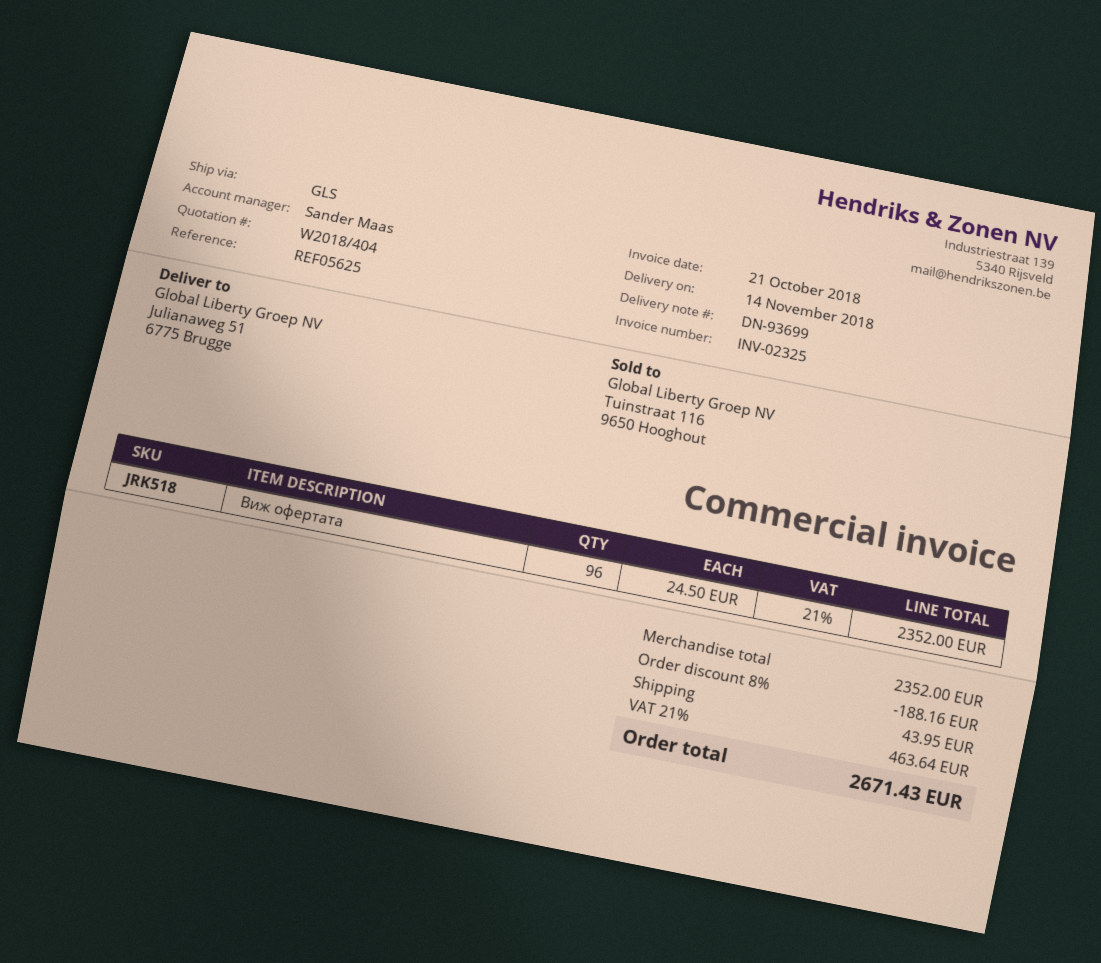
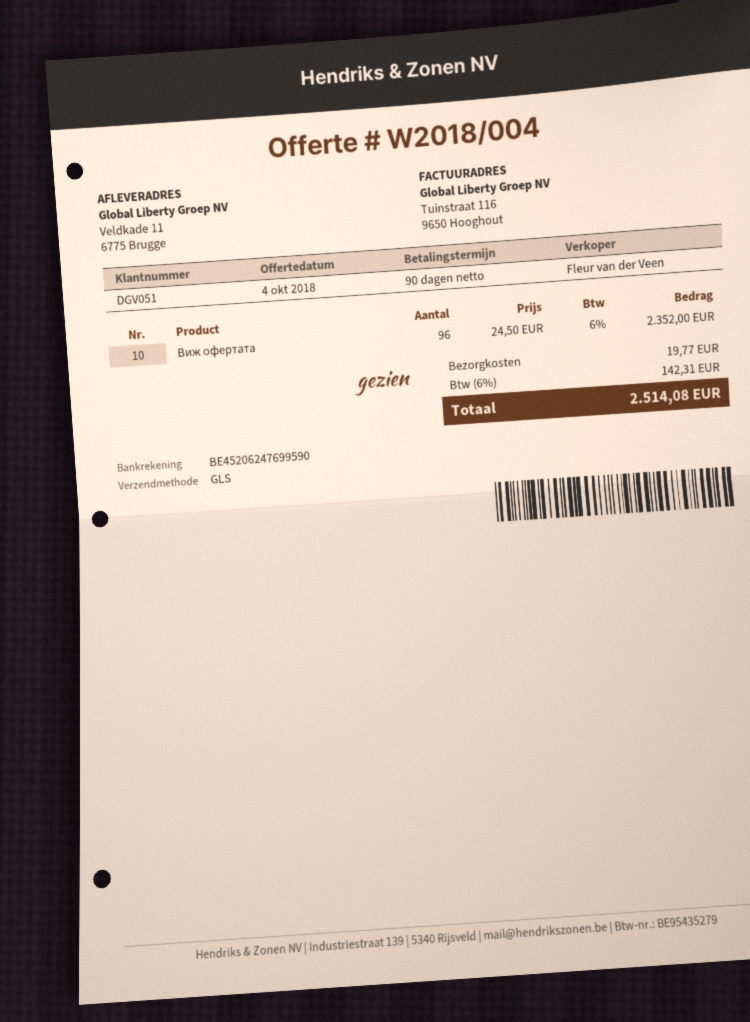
quote number: W2018/404 -> W2018/004
sales rep: Sander Maas -> Fleur van der Veen
ship to: Julianaweg 51, 6775 Brugge -> Veldkade 11, 6775 Brugge
discount: 8% = 188.16 -> none
shipping: 43.95 -> 19.77
tax: 21% = 463.64 -> 6% = 142.31
total: 2671.43 -> 2514.08

